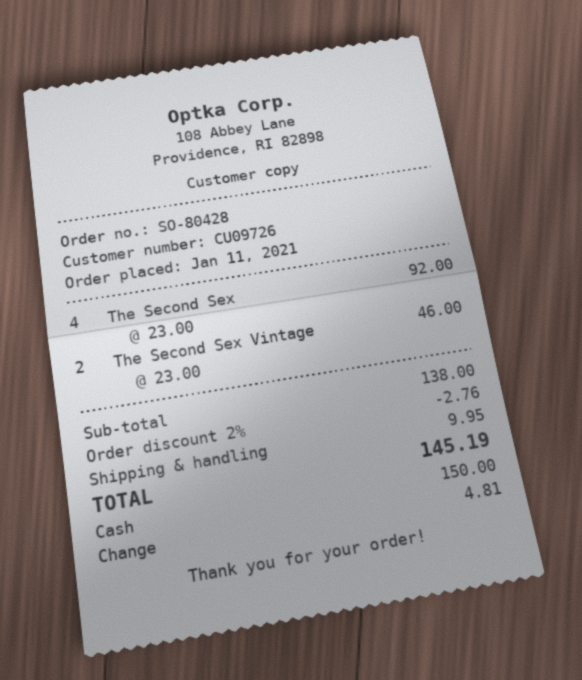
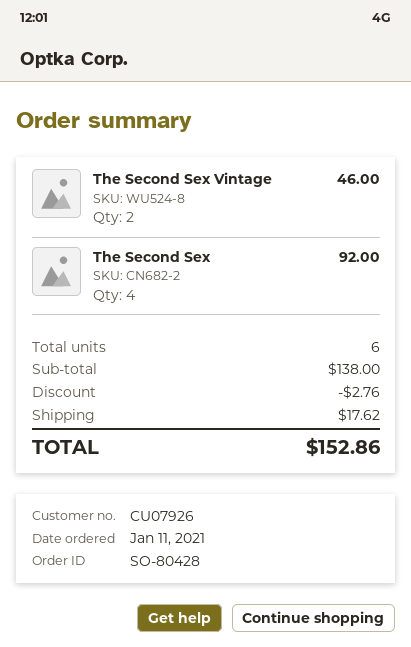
customer number: CU09726 -> CU07926
shipping: 9.95 -> 17.62
total: 145.19 -> 152.86

